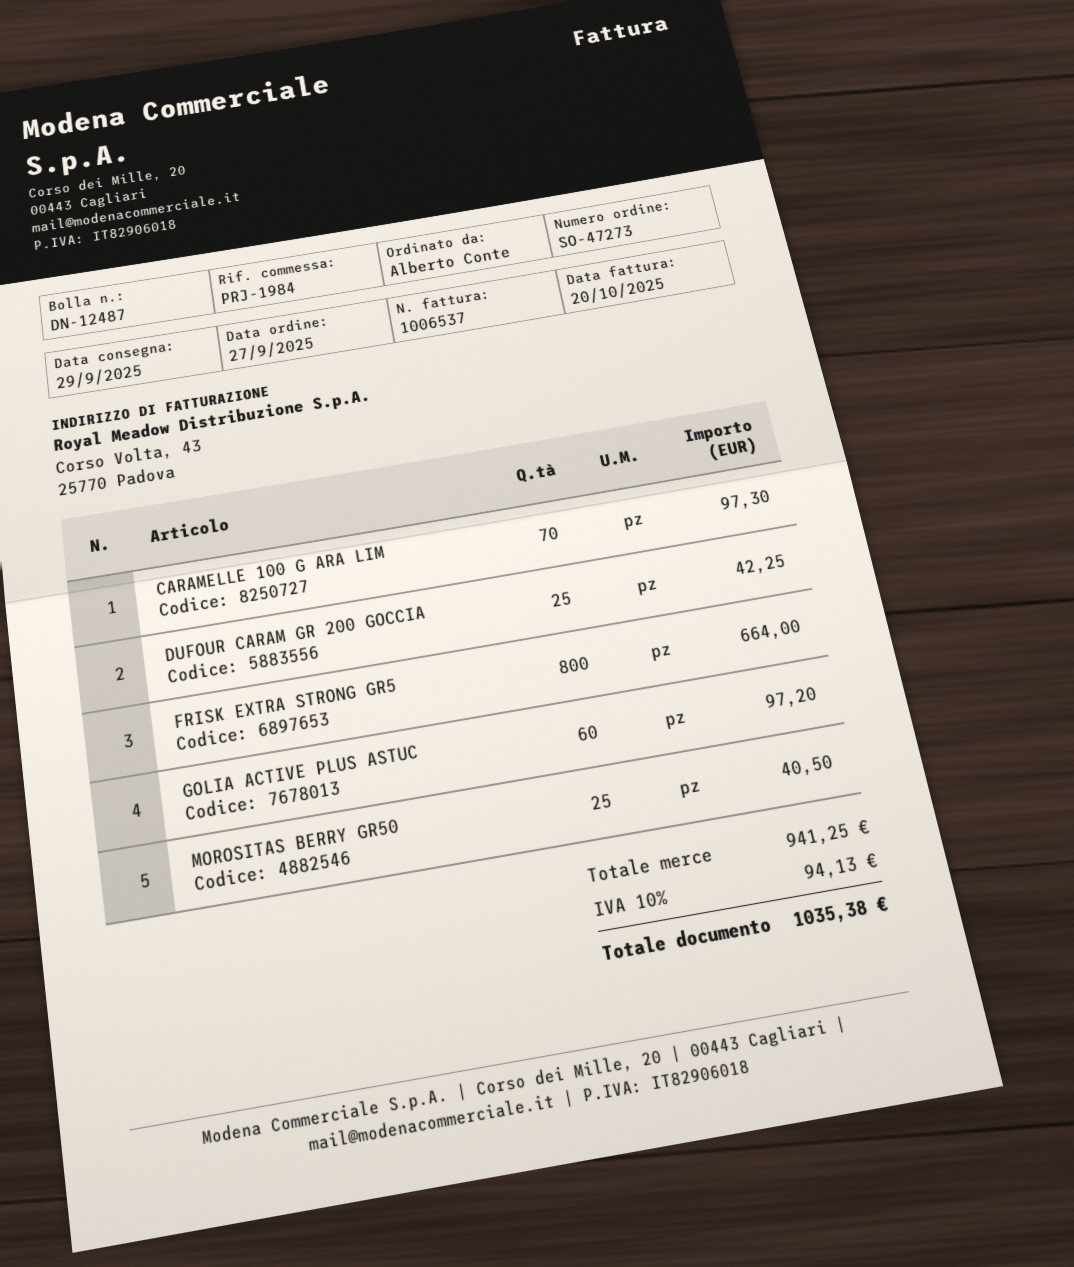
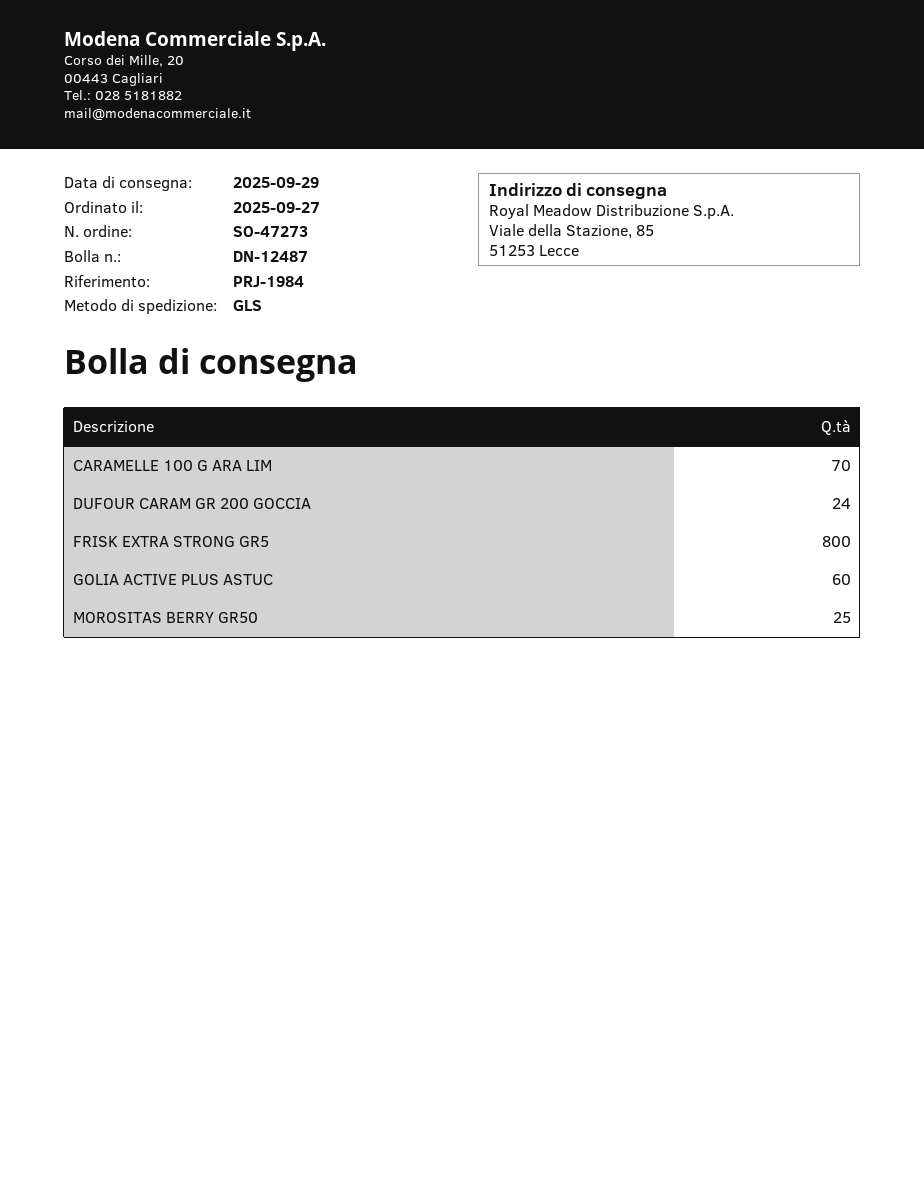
DUFOUR CARAM GR 200 GOCCIA: 25 -> 24

